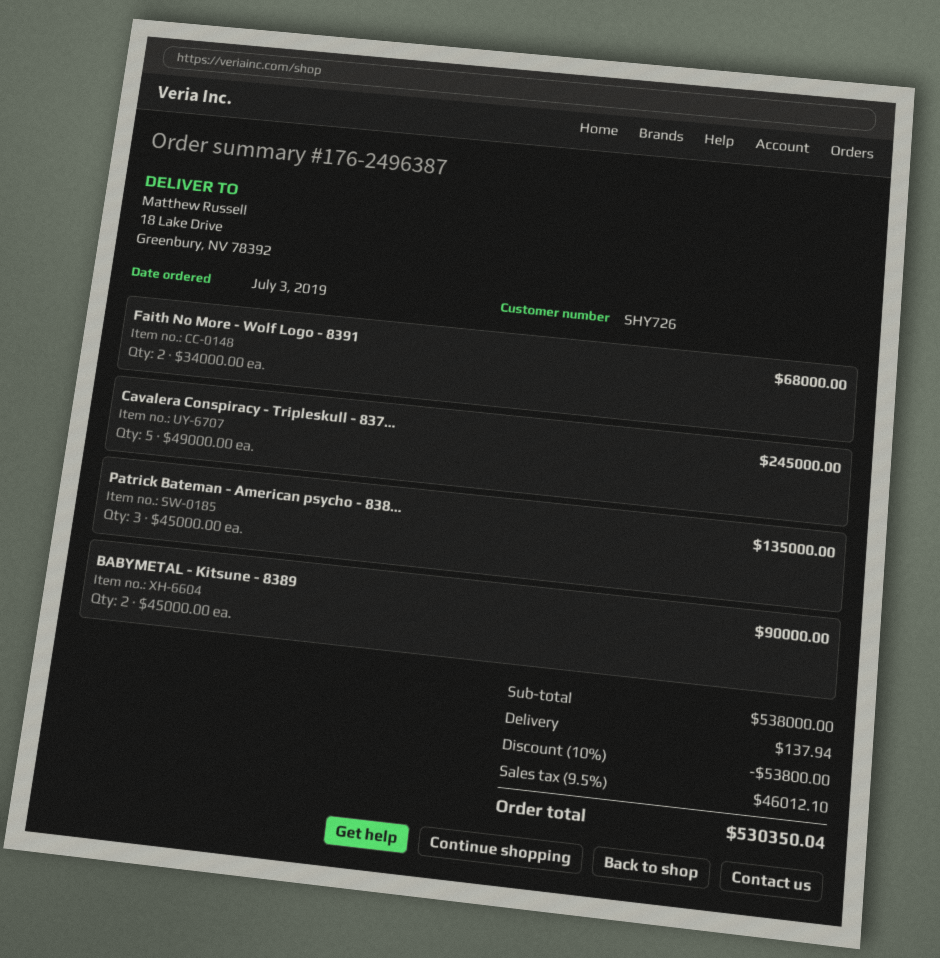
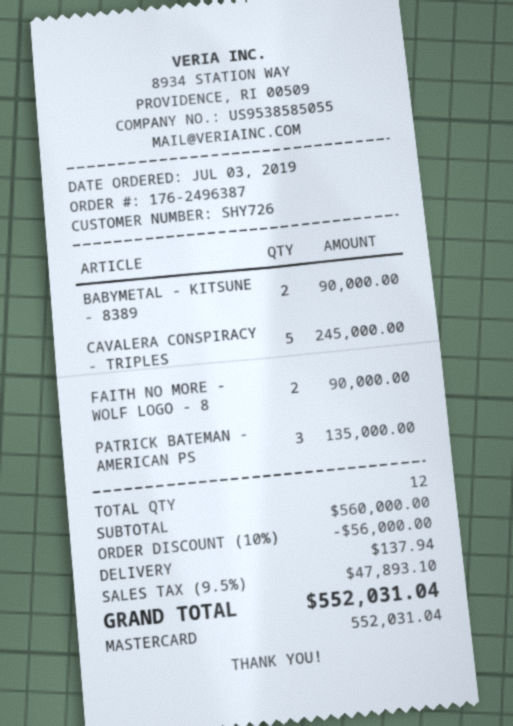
Faith No More - Wolf Logo - 8391: 2 for 68000.00 -> 2 for 90000.00
subtotal: 538000.00 -> 560000.00
discount: 10% = 53800.00 -> 10% = 56000.00
tax: 9.5% = 46012.10 -> 9.5% = 47893.10
total: 530350.04 -> 552031.04

